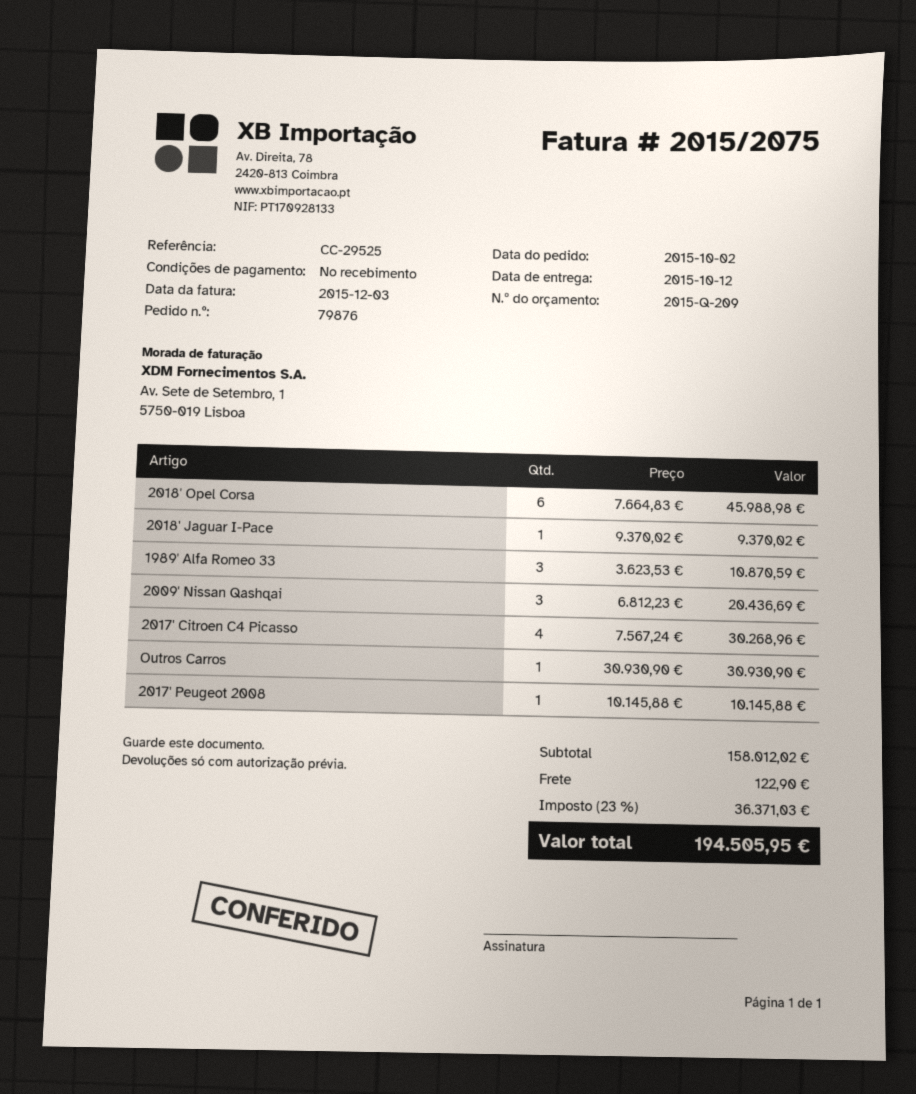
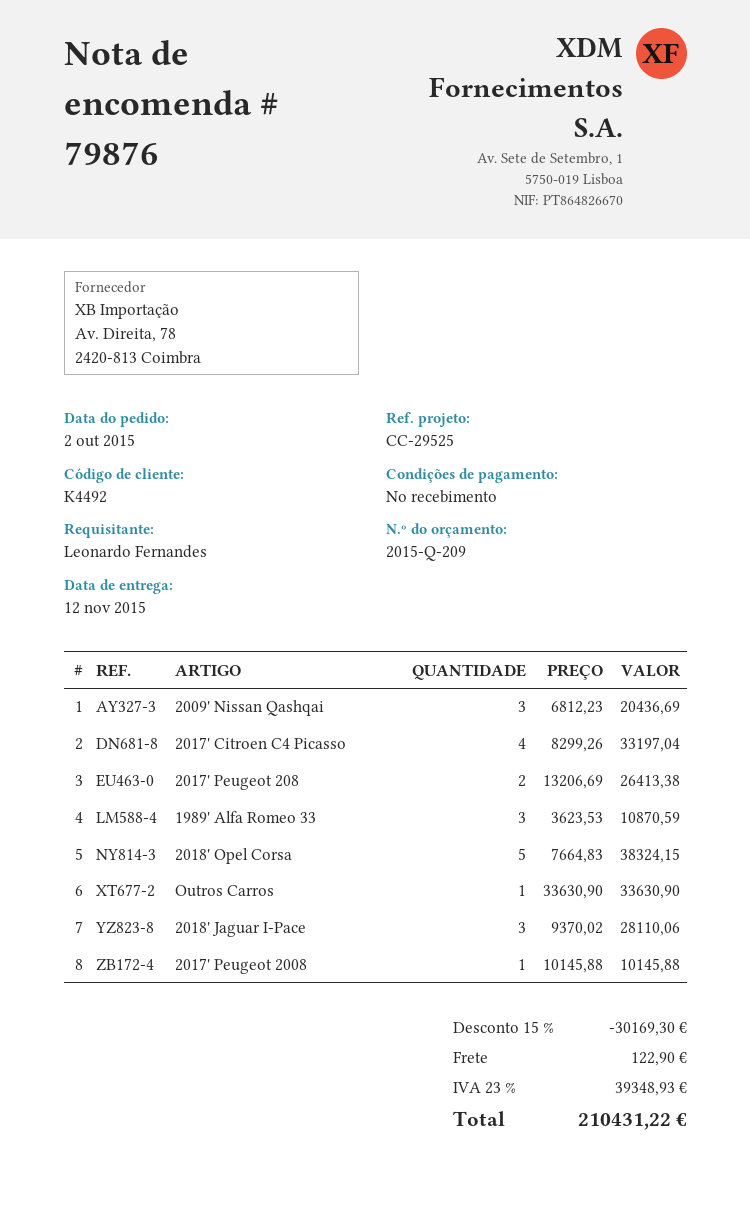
delivery date: 2015-10-12 -> 2015-11-12
2018' Opel Corsa: 6 x 7664.83 = 45988.98 -> 5 x 7664.83 = 38324.15
2018' Jaguar I-Pace: 1 x 9370.02 = 9370.02 -> 3 x 9370.02 = 28110.06
2017' Citroen C4 Picasso: 4 x 7567.24 = 30268.96 -> 4 x 8299.26 = 33197.04
Outros Carros: 1 x 30930.90 = 30930.90 -> 1 x 33630.90 = 33630.90
2017' Peugeot 208: none -> 2 x 13206.69 = 26413.38
discount: none -> 15% = 30169.30
tax: 23% = 36371.03 -> 23% = 39348.93
total: 194505.95 -> 210431.22

